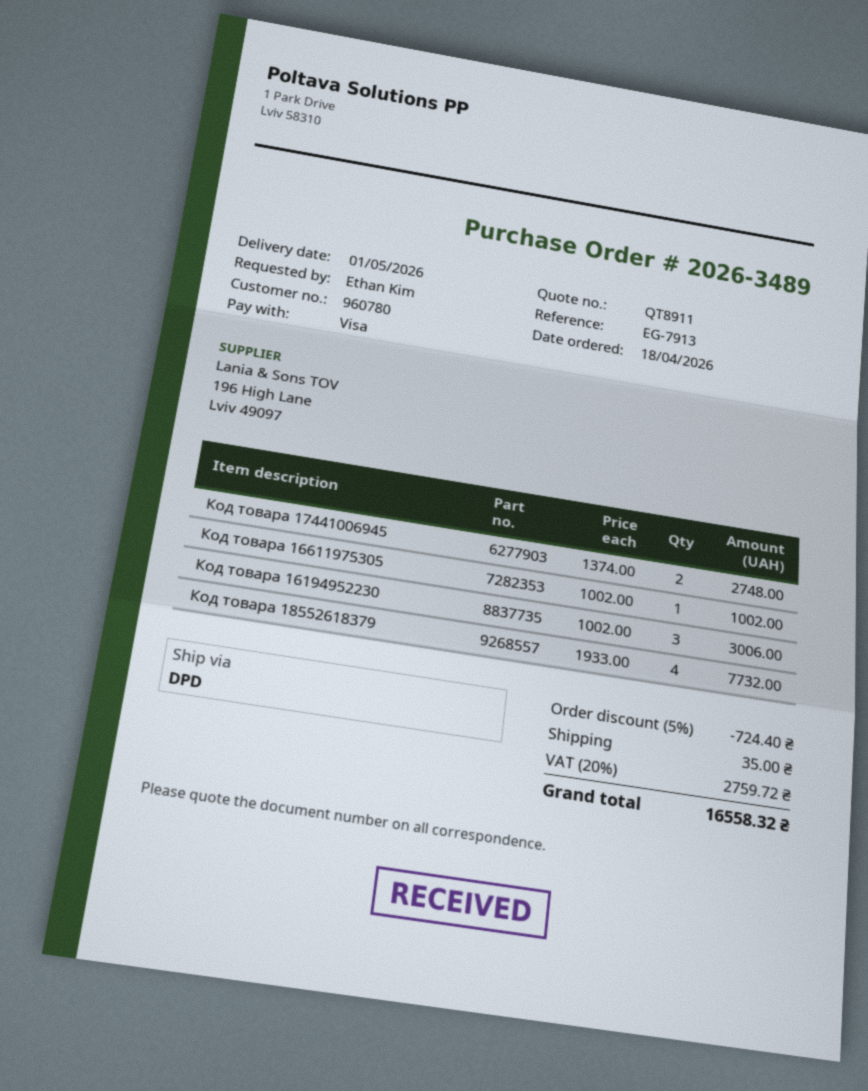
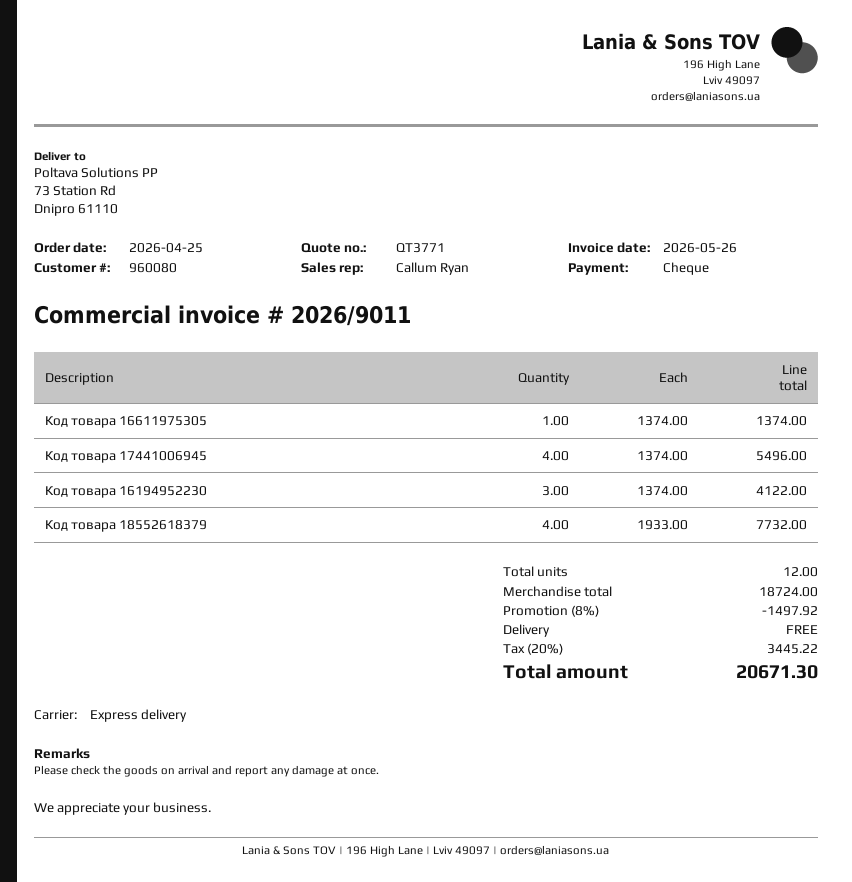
quote number: QT8911 -> QT3771
order date: 2026-04-18 -> 2026-04-25
customer number: 960780 -> 960080
payment method: Visa -> cheque
shipping method: DPD -> express
Код товара 17441006945: 2 x 1374.00 = 2748.00 -> 4 x 1374.00 = 5496.00
Код товара 16611975305: 1 x 1002.00 = 1002.00 -> 1 x 1374.00 = 1374.00
Код товара 16194952230: 3 x 1002.00 = 3006.00 -> 3 x 1374.00 = 4122.00
discount: 5% = 724.40 -> 8% = 1497.92
shipping: 35.00 -> 0.00
tax: 20% = 2759.72 -> 20% = 3445.22
total: 16558.32 -> 20671.30

